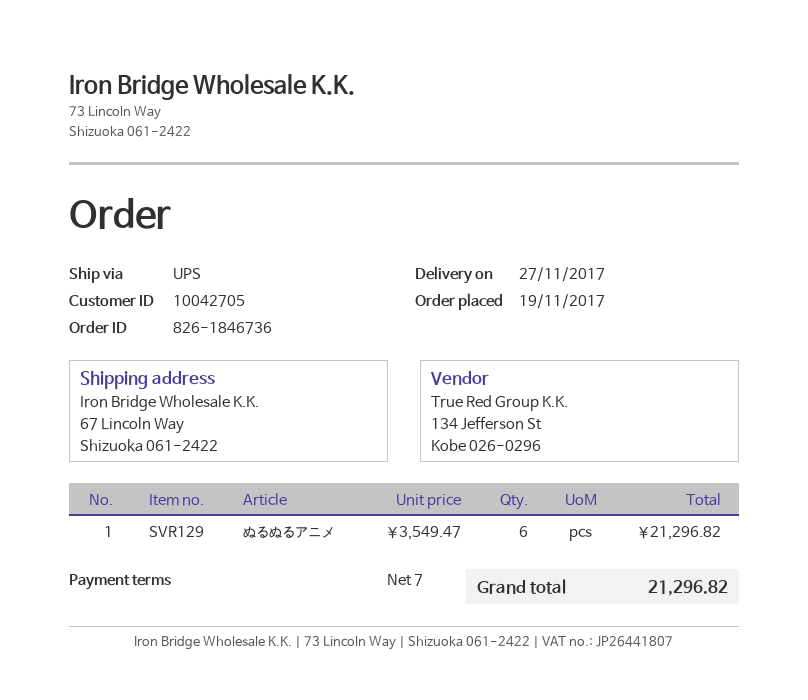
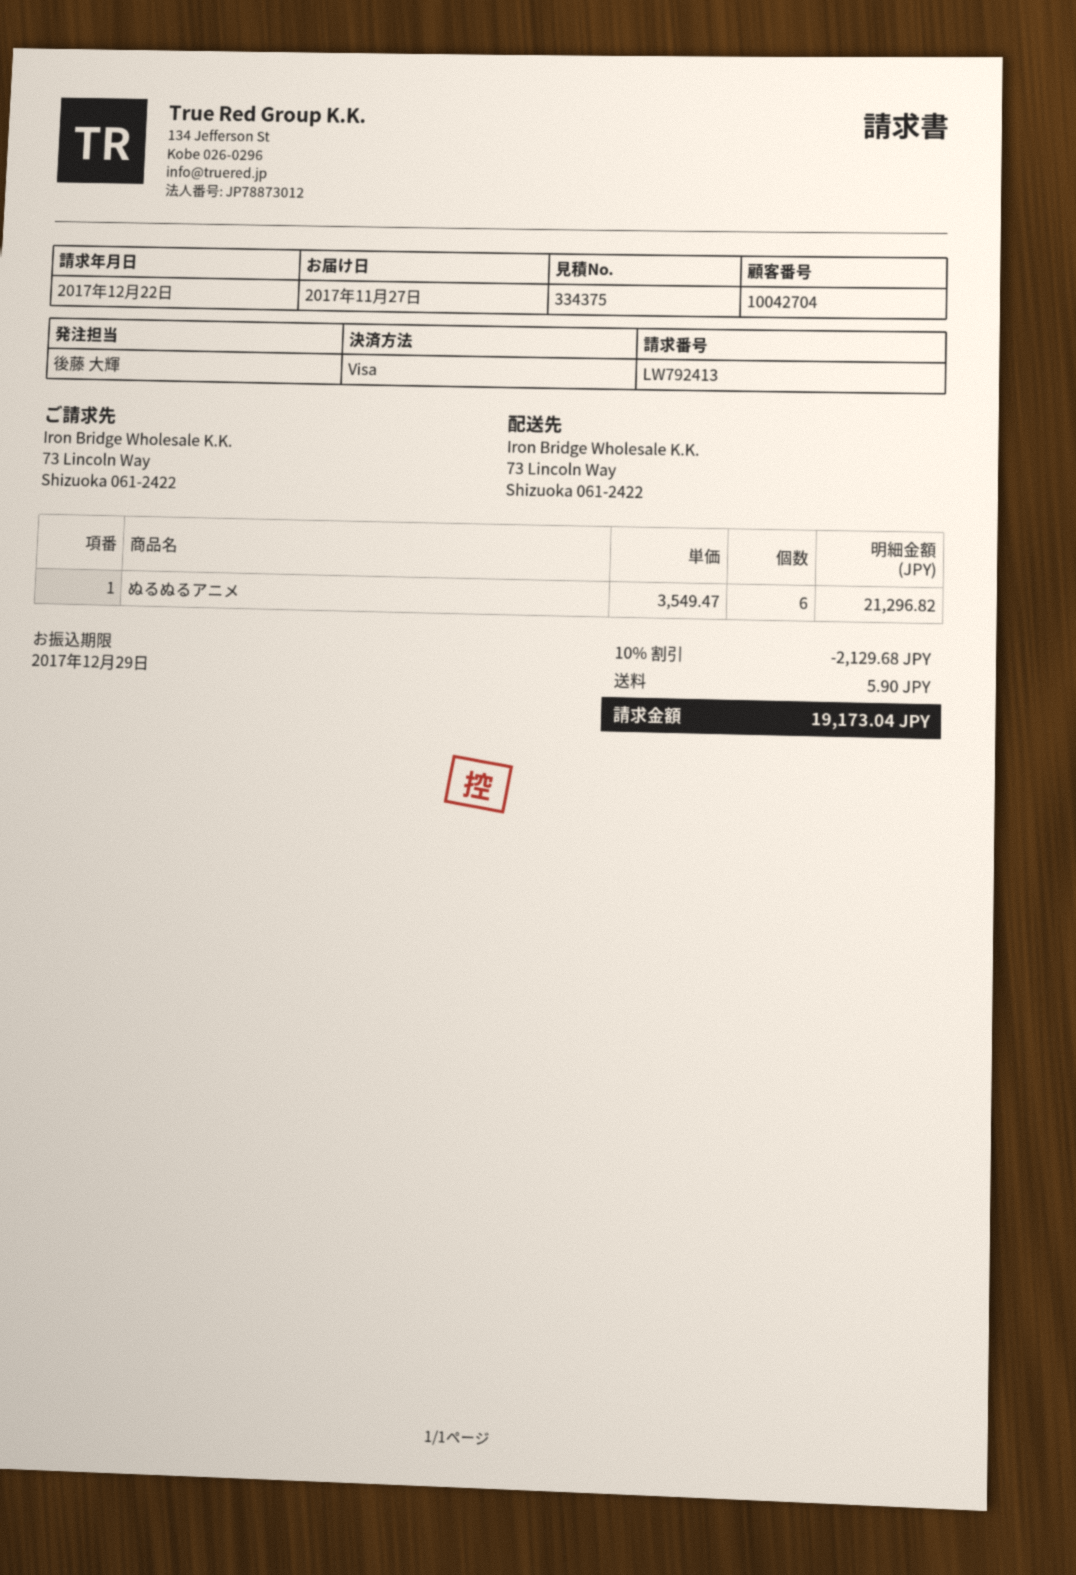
customer number: 10042705 -> 10042704
ship to: 67 Lincoln Way, Shizuoka 061-2422 -> 73 Lincoln Way, Shizuoka 061-2422
discount: none -> 10% = 2129.68
shipping: none -> 5.90
total: 21296.82 -> 19173.04

